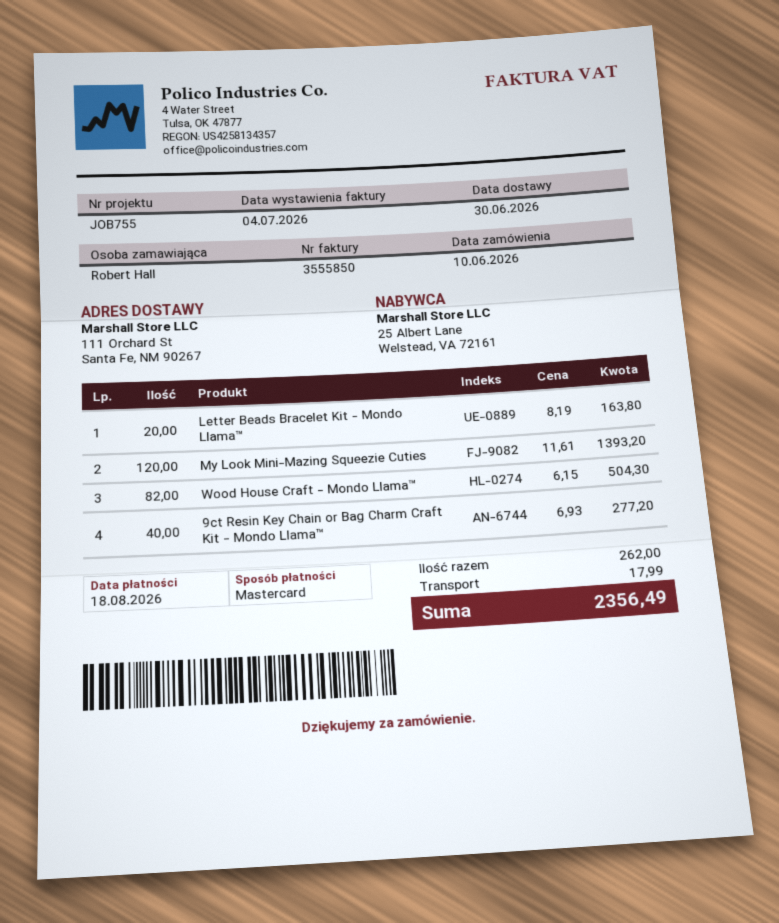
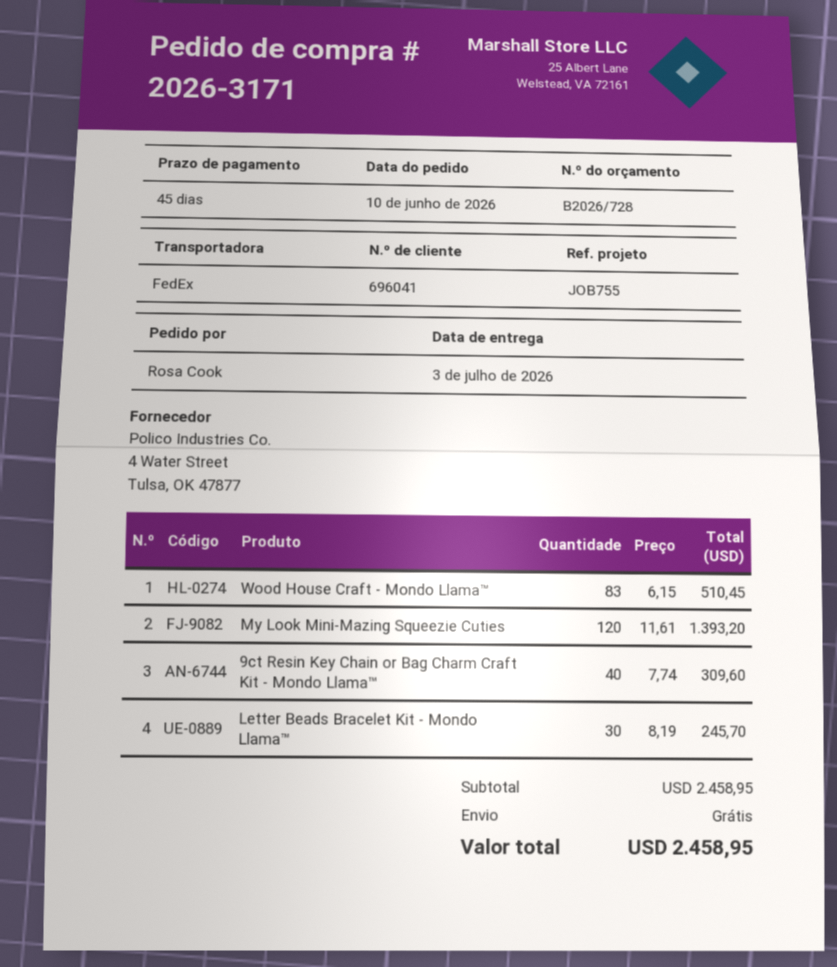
delivery date: 2026-06-30 -> 2026-07-03
ordered by: Robert Hall -> Rosa Cook
Letter Beads Bracelet Kit - Mondo Llama™: 20 x 8.19 = 163.80 -> 30 x 8.19 = 245.70
Wood House Craft - Mondo Llama™: 82 x 6.15 = 504.30 -> 83 x 6.15 = 510.45
9ct Resin Key Chain or Bag Charm Craft Kit - Mondo Llama™: 40 x 6.93 = 277.20 -> 40 x 7.74 = 309.60
shipping: 17.99 -> 0.00
total: 2356.49 -> 2458.95

